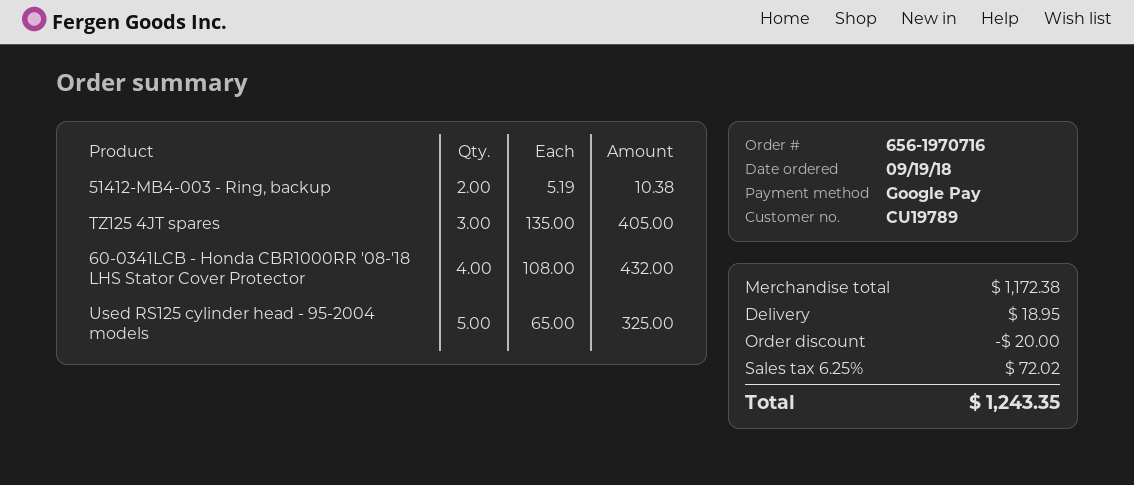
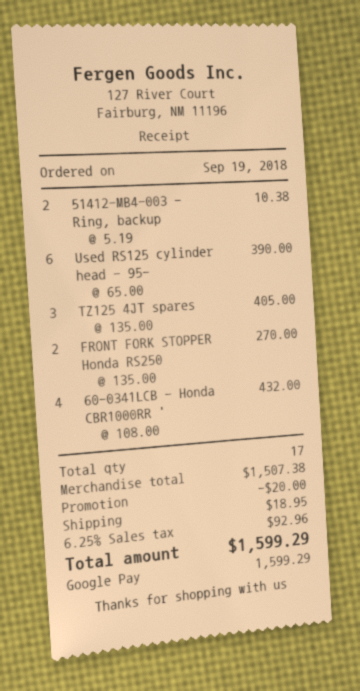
Used RS125 cylinder head - 95-2004 models: 5 x 65.00 = 325.00 -> 6 x 65.00 = 390.00
FRONT FORK STOPPER Honda RS250: none -> 2 x 135.00 = 270.00
subtotal: 1172.38 -> 1507.38
tax: 6.25% = 72.02 -> 6.25% = 92.96
total: 1243.35 -> 1599.29

